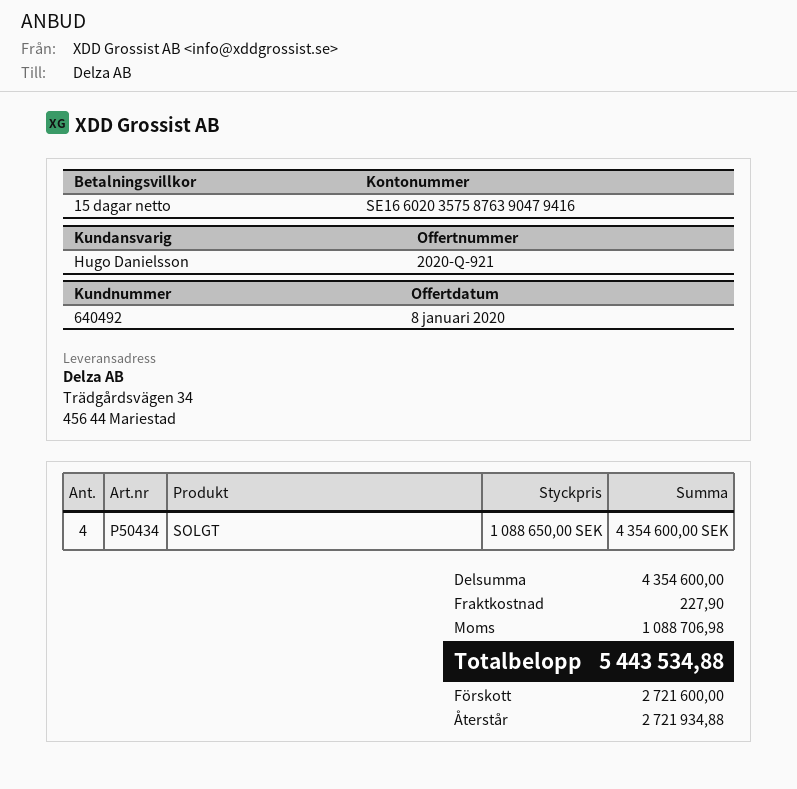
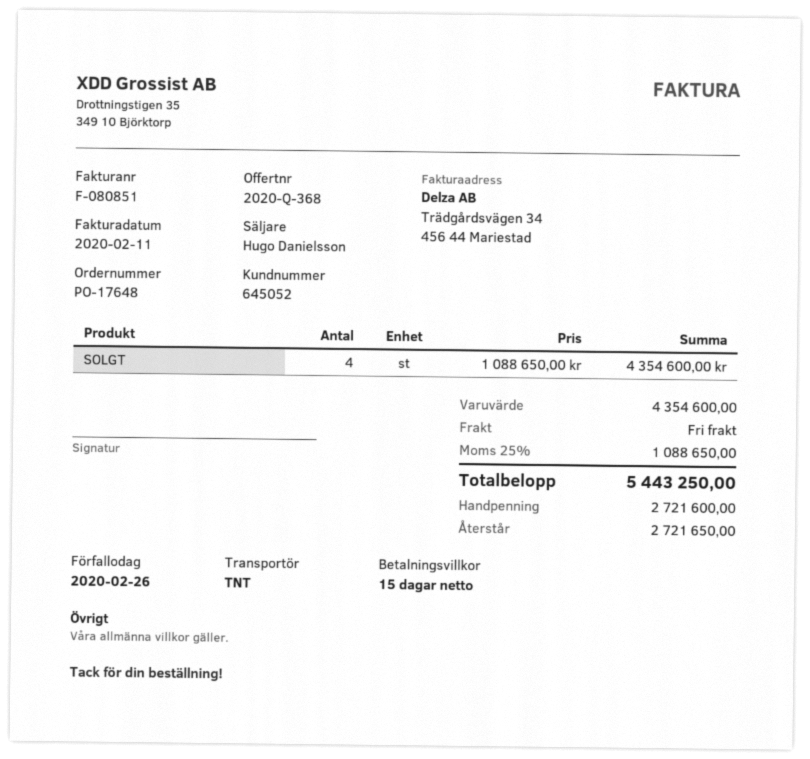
quote number: 2020-Q-921 -> 2020-Q-368
customer number: 640492 -> 645052
shipping: 227.90 -> 0.00
tax: 1088706.98 -> 1088650.00
total: 5443534.88 -> 5443250.00
balance: 2721934.88 -> 2721650.00

